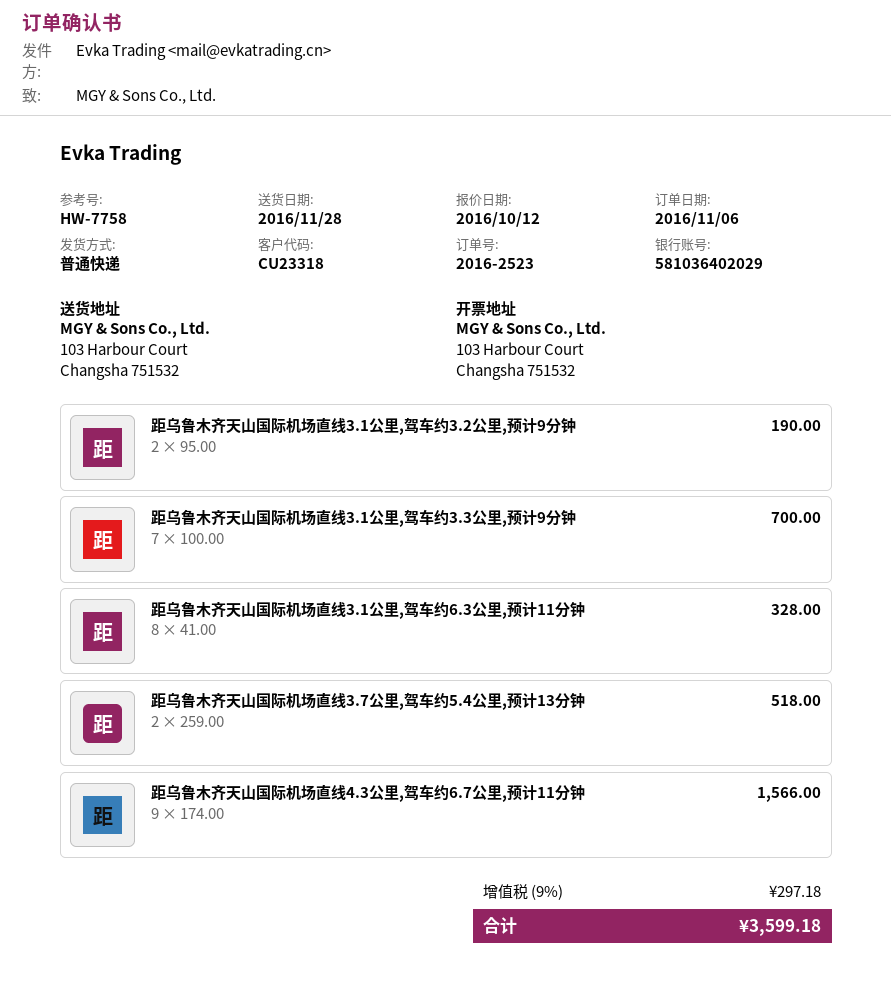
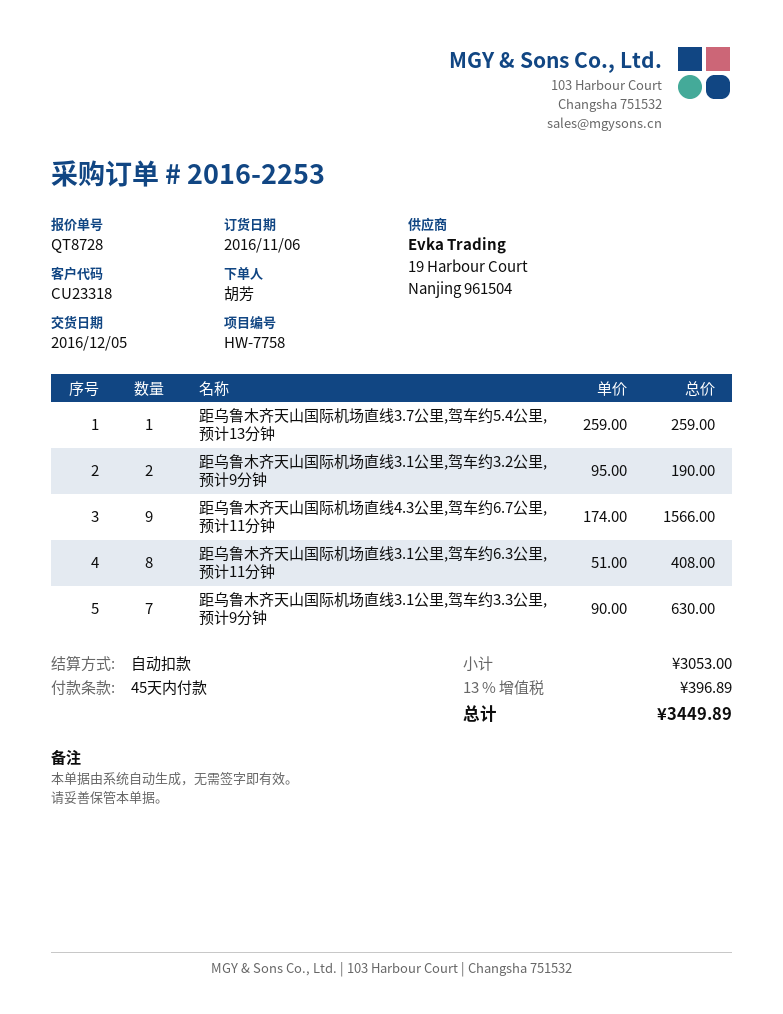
order number: 2016-2523 -> 2016-2253
delivery date: 2016-11-28 -> 2016-12-05
距乌鲁木齐天山国际机场直线3.1公里,驾车约3.3公里,预计9分钟: 7 x 100.00 = 700.00 -> 7 x 90.00 = 630.00
距乌鲁木齐天山国际机场直线3.1公里,驾车约6.3公里,预计11分钟: 8 x 41.00 = 328.00 -> 8 x 51.00 = 408.00
距乌鲁木齐天山国际机场直线3.7公里,驾车约5.4公里,预计13分钟: 2 x 259.00 = 518.00 -> 1 x 259.00 = 259.00
tax: 9% = 297.18 -> 13% = 396.89
total: 3599.18 -> 3449.89

